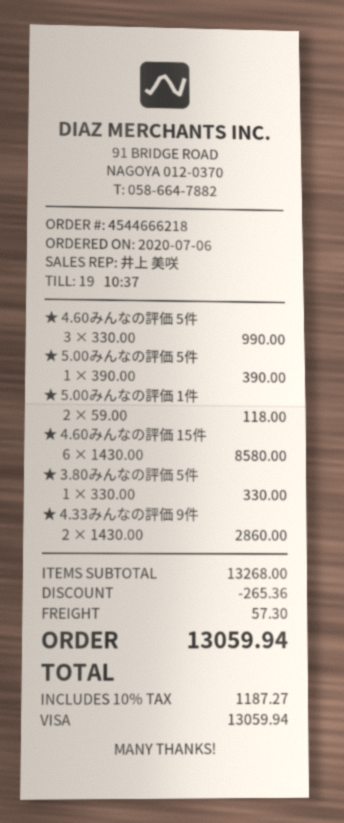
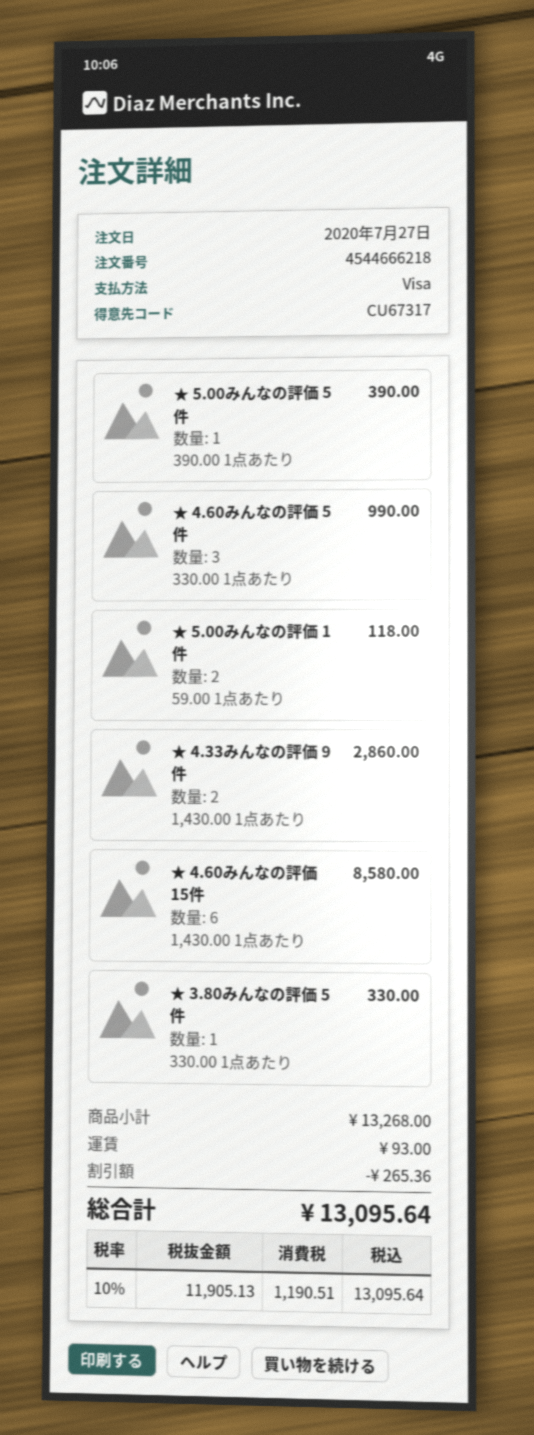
order date: 2020-07-06 -> 2020-07-27
shipping: 57.30 -> 93.00
tax: 10% = 1187.27 -> 10% = 1190.51
total: 13059.94 -> 13095.64

